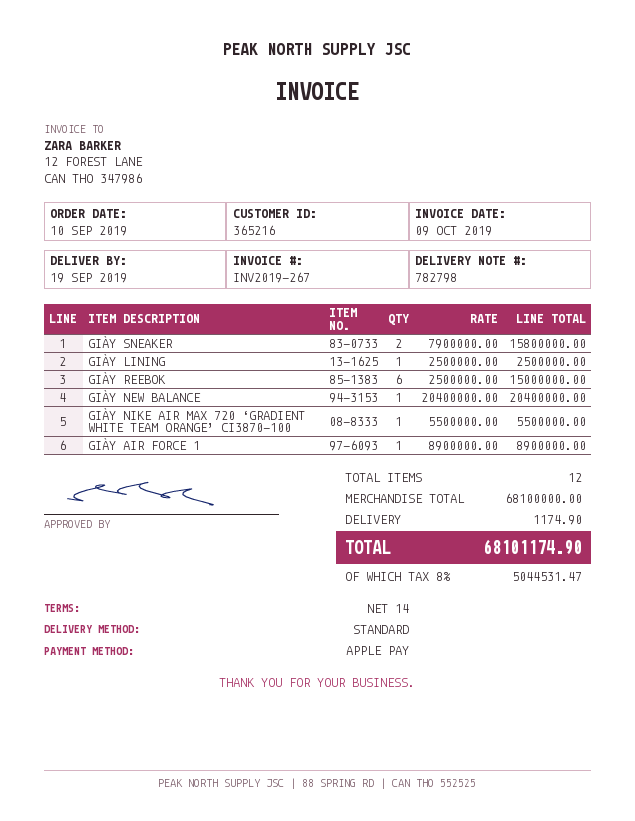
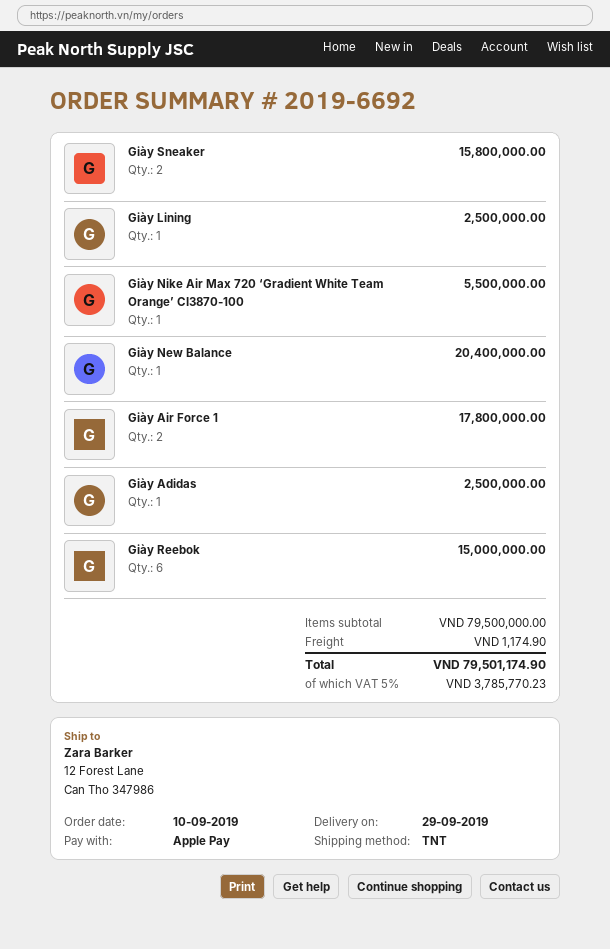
delivery date: 2019-09-19 -> 2019-09-29
shipping method: standard -> TNT
GIÀY AIR FORCE 1: 1 for 8900000.00 -> 2 for 17800000.00
Giày Adidas: none -> 1 for 2500000.00
subtotal: 68100000.00 -> 79500000.00
tax: 8% = 5044531.47 -> 5% = 3785770.23
total: 68101174.90 -> 79501174.90

